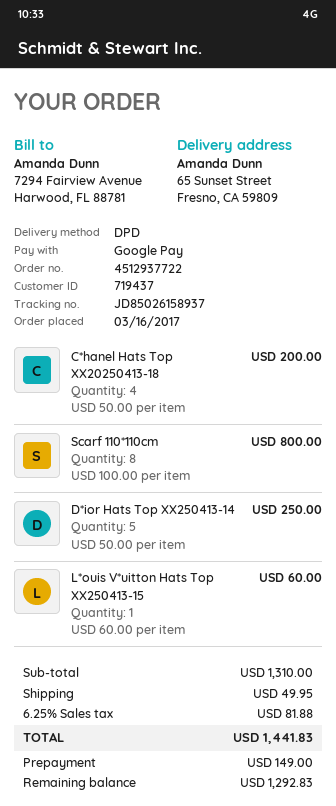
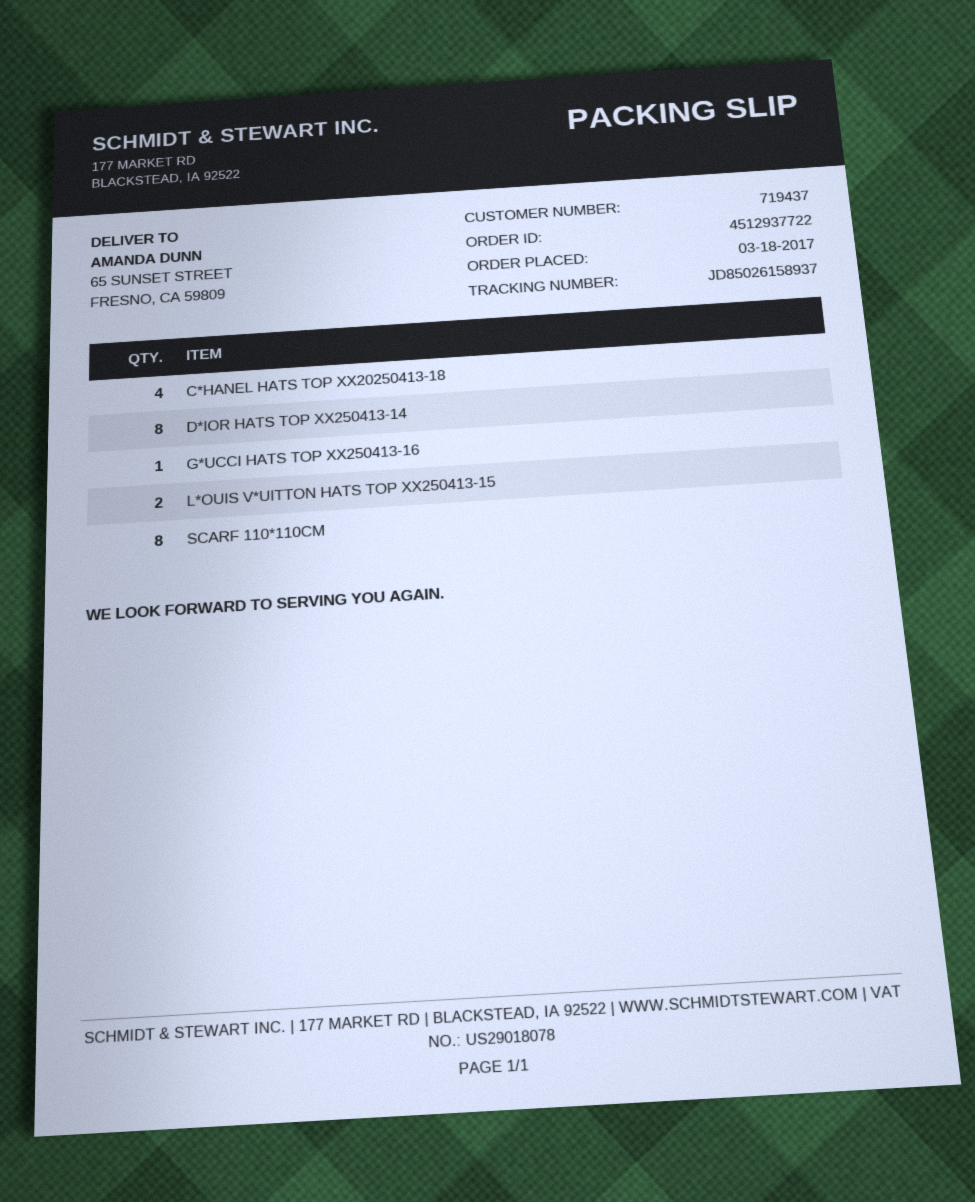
order date: 2017-03-16 -> 2017-03-18
D*ior Hats Top XX250413-14: 5 -> 8
L*ouis V*uitton Hats Top XX250413-15: 1 -> 2
G*UCCI HATS TOP XX250413-16: none -> 1

